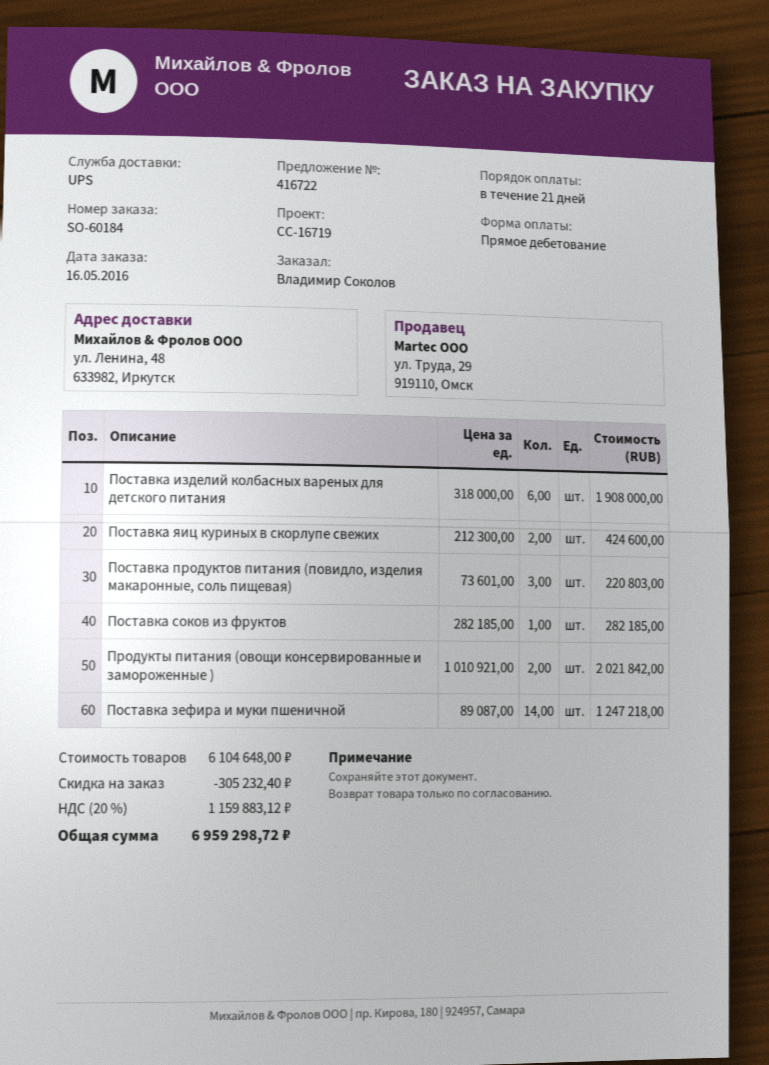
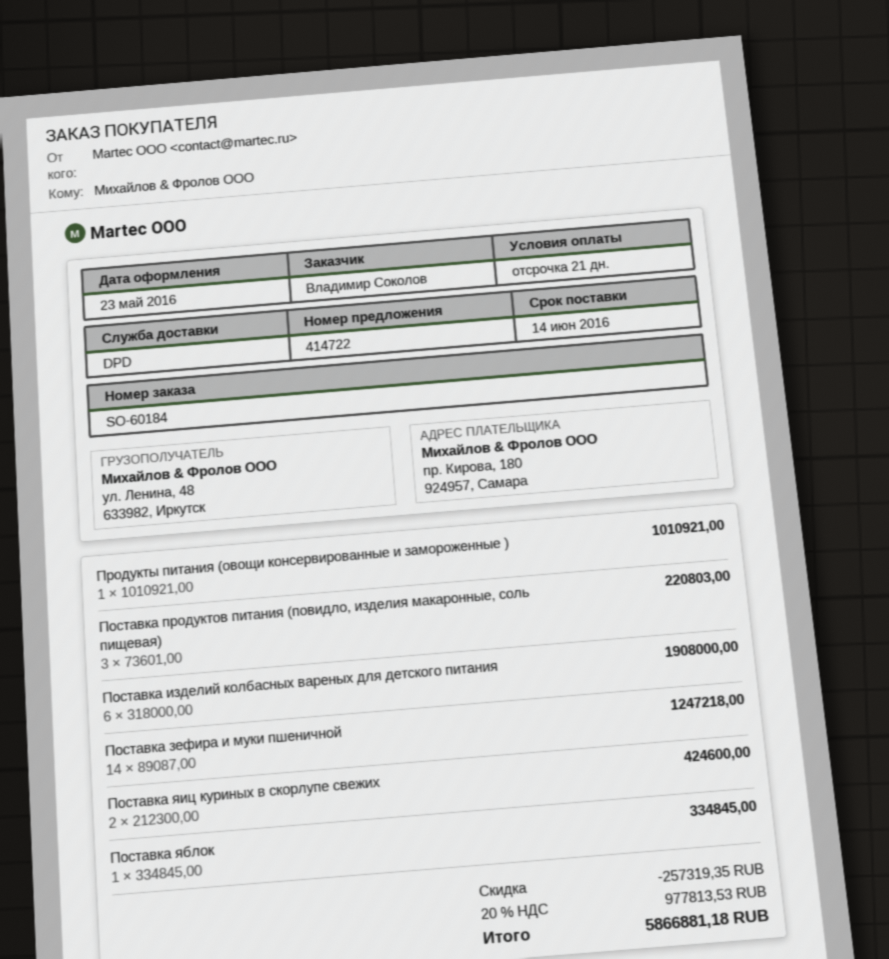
quote number: 416722 -> 414722
order date: 2016-05-16 -> 2016-05-23
shipping method: UPS -> DPD
Поставка соков из фруктов: 1 x 282185.00 = 282185.00 -> none
Продукты питания (овощи консервированные и замороженные ): 2 x 1010921.00 = 2021842.00 -> 1 x 1010921.00 = 1010921.00
Поставка яблок: none -> 1 x 334845.00 = 334845.00
discount: 305232.40 -> 257319.35
tax: 20% = 1159883.12 -> 20% = 977813.53
total: 6959298.72 -> 5866881.18

